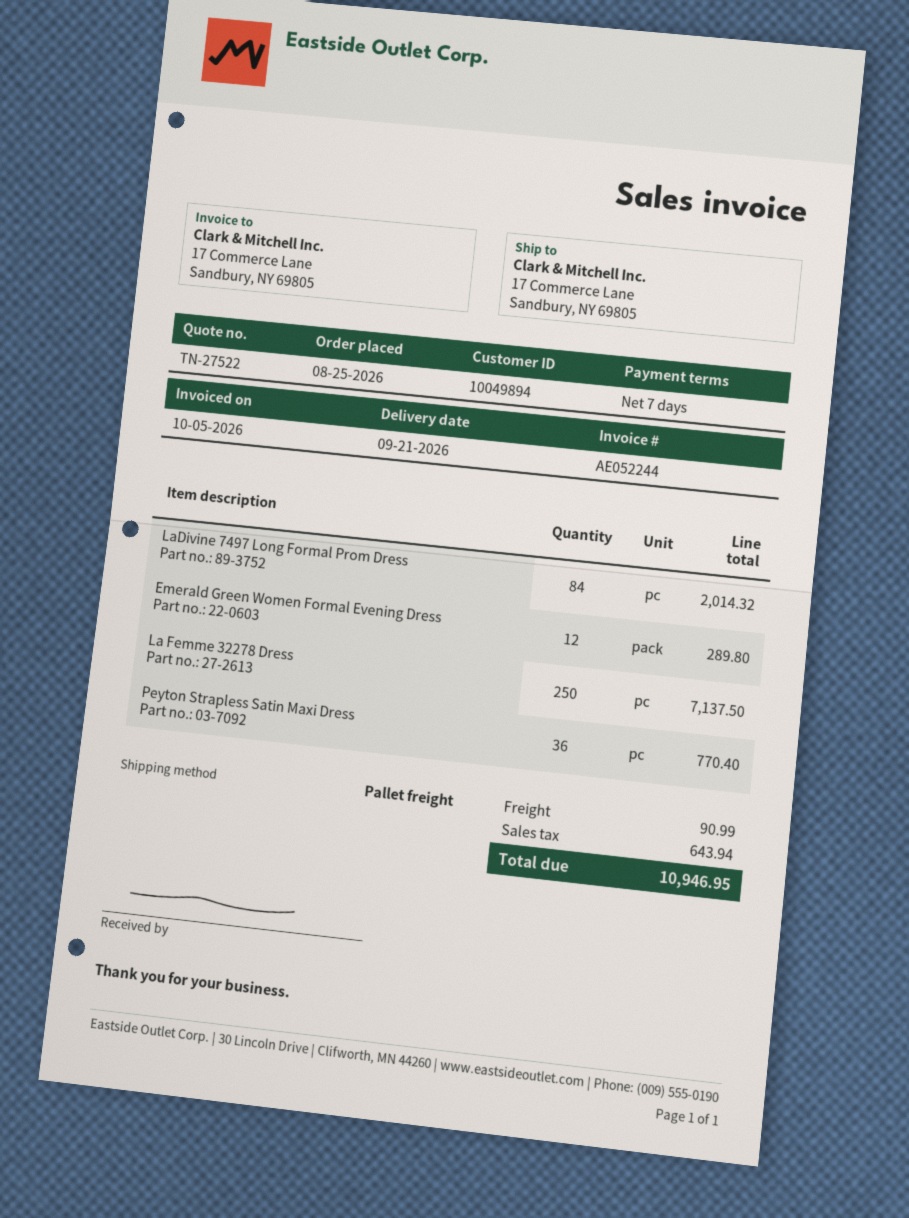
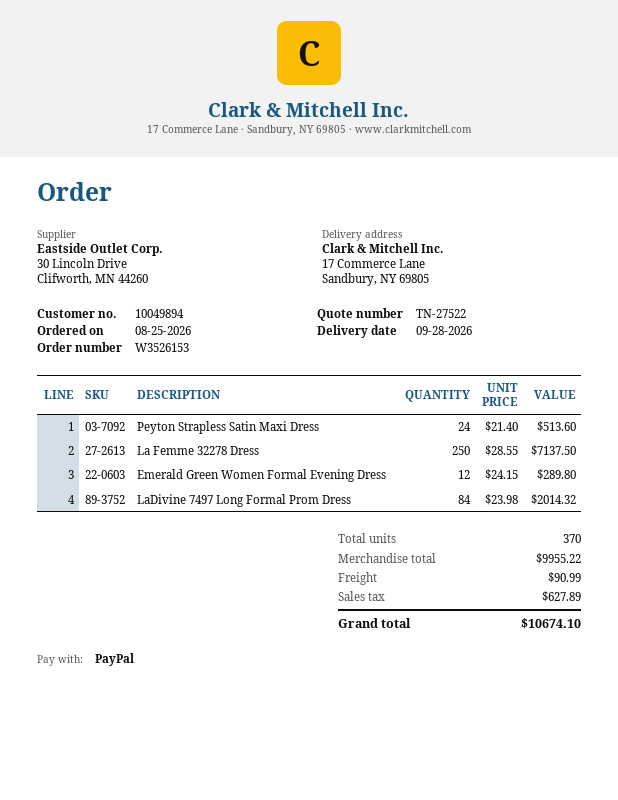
delivery date: 2026-09-21 -> 2026-09-28
Peyton Strapless Satin Maxi Dress: 36 for 770.40 -> 24 for 513.60
tax: 643.94 -> 627.89
total: 10946.95 -> 10674.10

